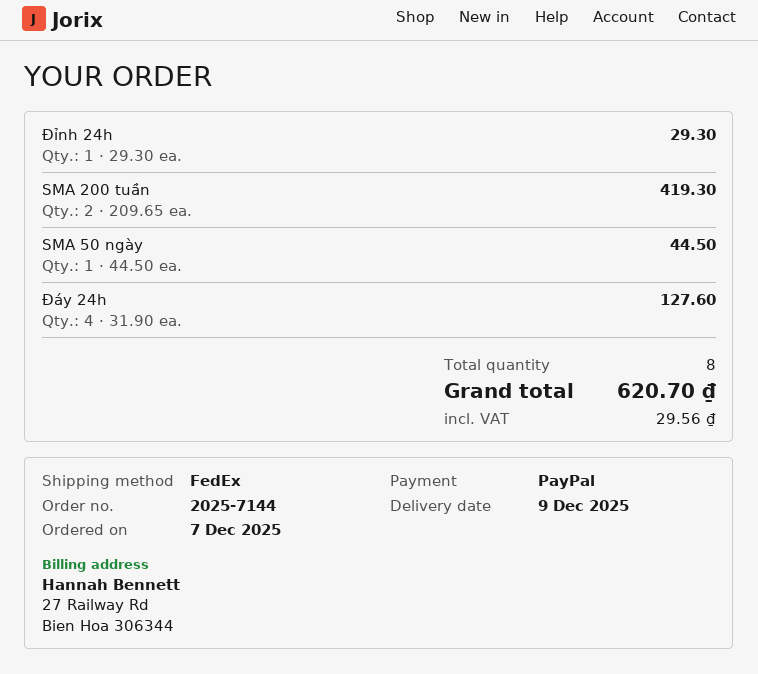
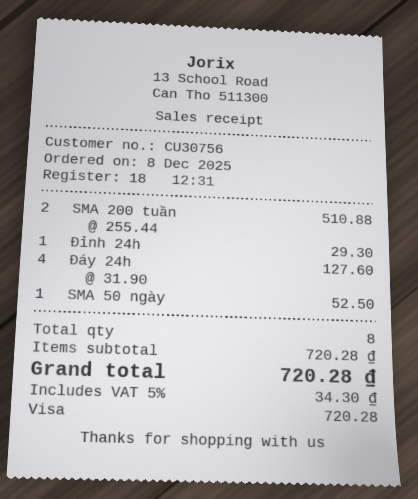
order date: 2025-12-07 -> 2025-12-08
payment method: PayPal -> Visa
SMA 200 tuần: 2 x 209.65 = 419.30 -> 2 x 255.44 = 510.88
SMA 50 ngày: 1 x 44.50 = 44.50 -> 1 x 52.50 = 52.50
tax: 29.56 -> 34.30
total: 620.70 -> 720.28

